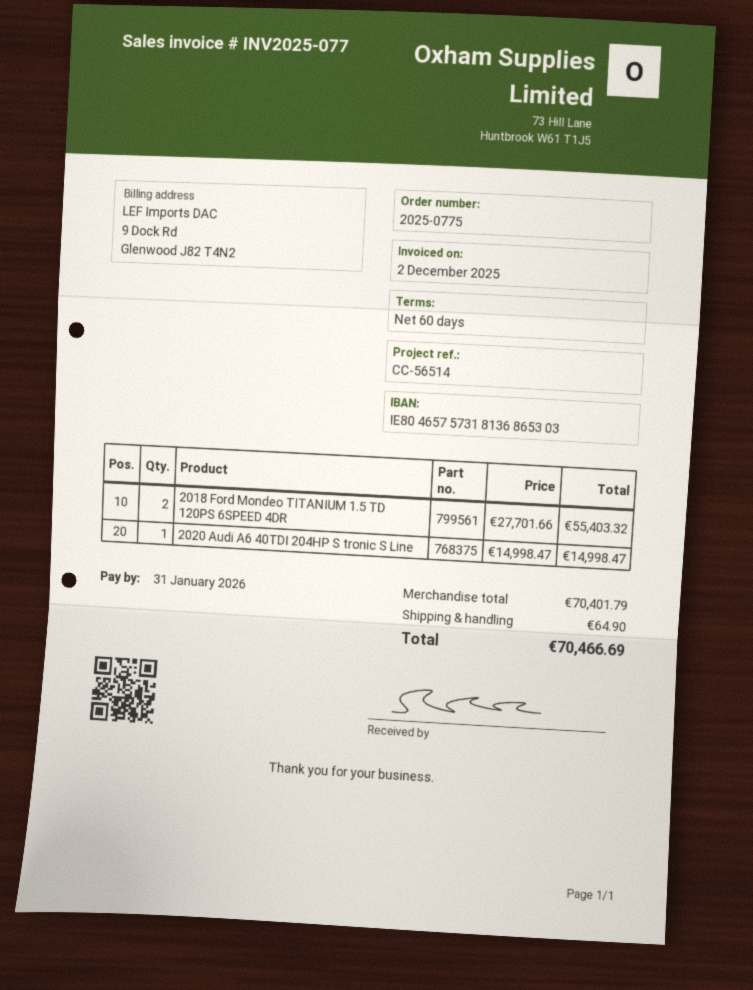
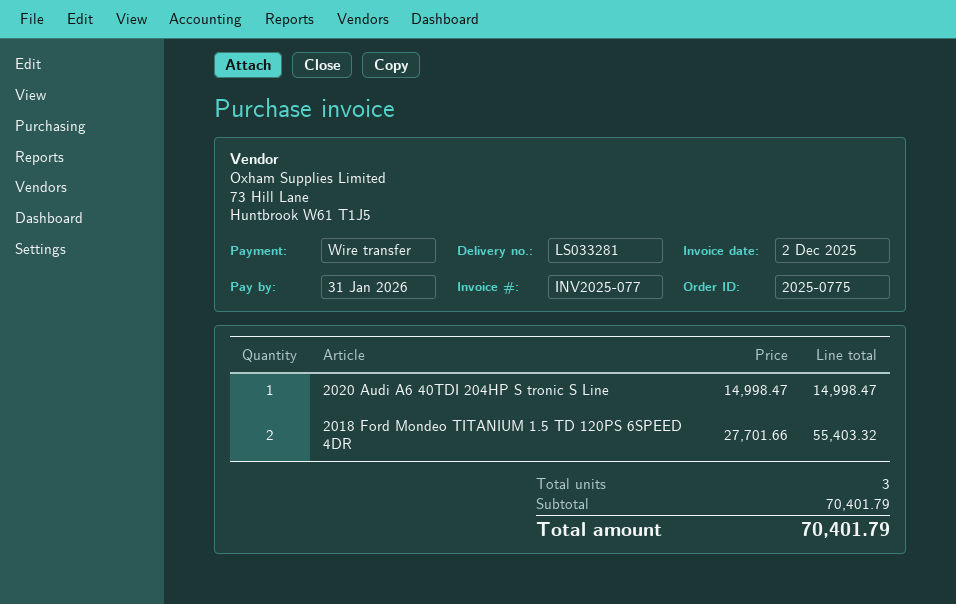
shipping: 64.90 -> none
total: 70466.69 -> 70401.79

